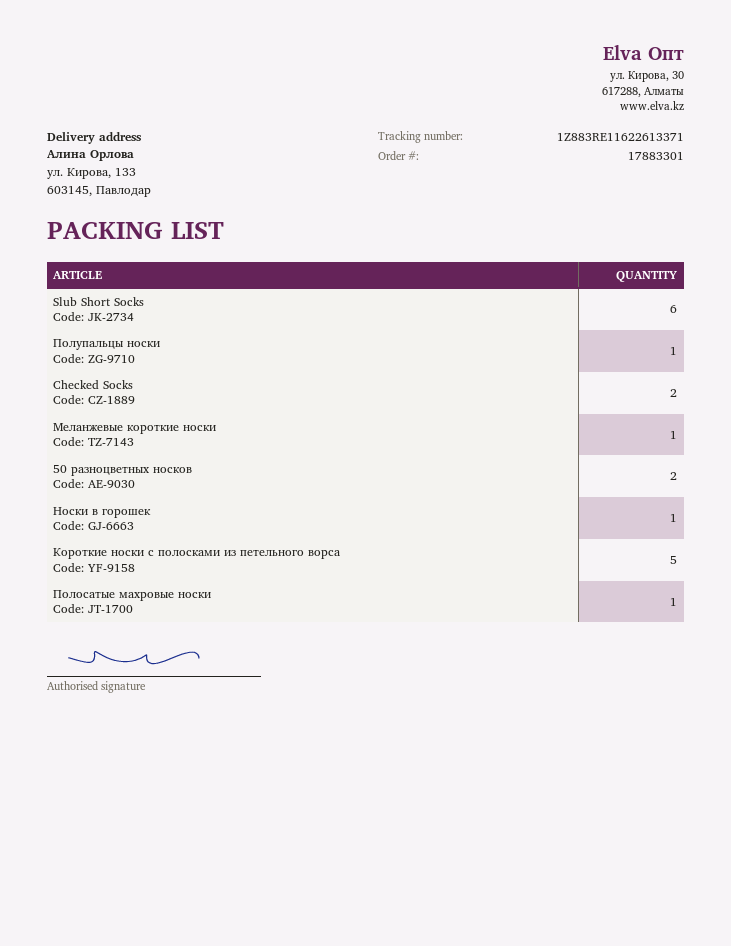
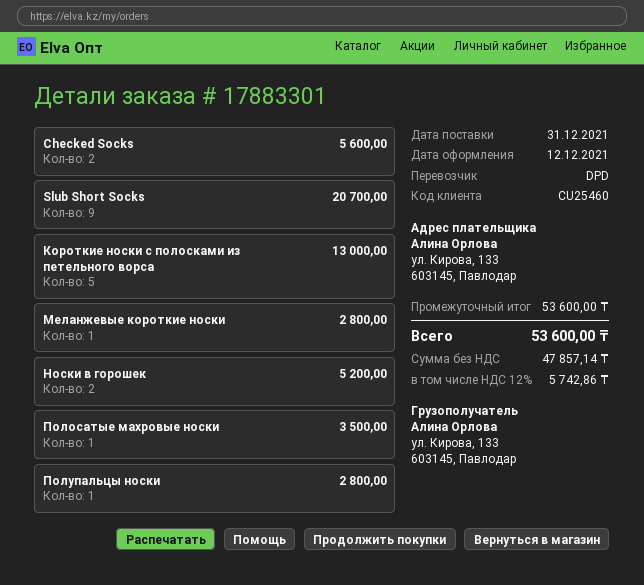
Slub Short Socks: 6 -> 9
50 разноцветных носков: 2 -> none
Носки в горошек: 1 -> 2

